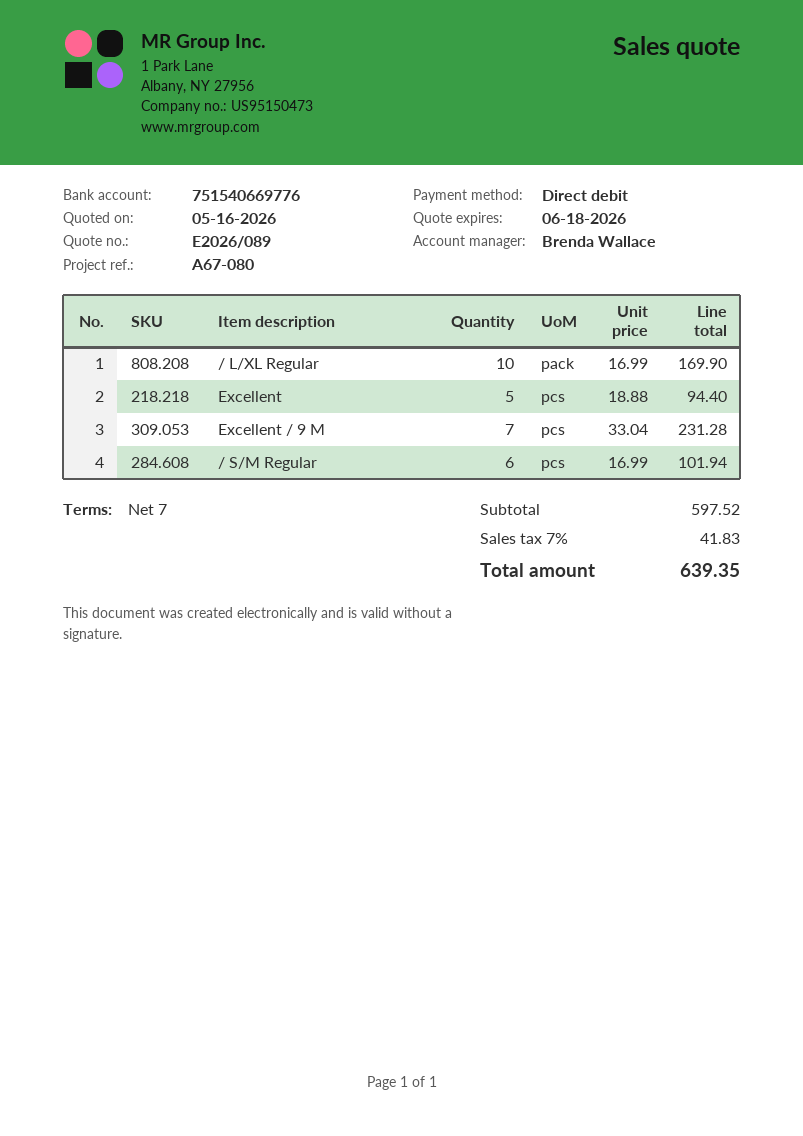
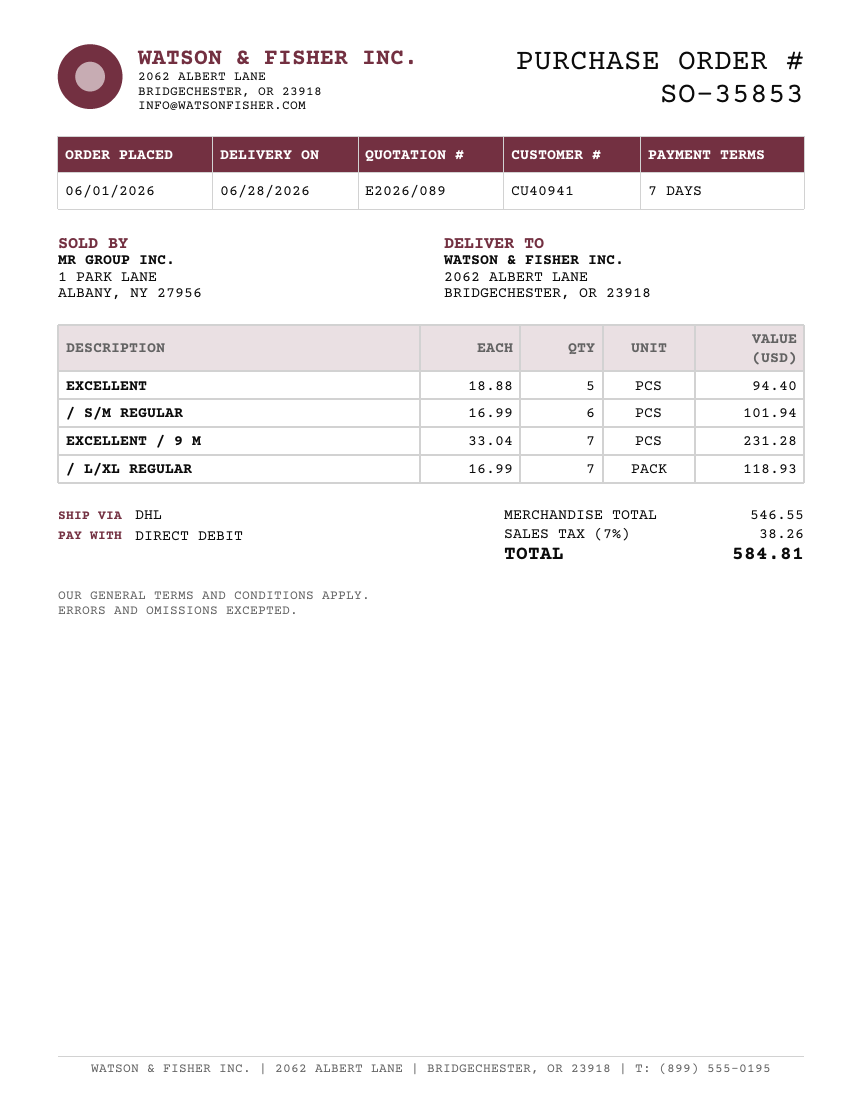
/ L/XL Regular: 10 x 16.99 = 169.90 -> 7 x 16.99 = 118.93
subtotal: 597.52 -> 546.55
tax: 7% = 41.83 -> 7% = 38.26
total: 639.35 -> 584.81

